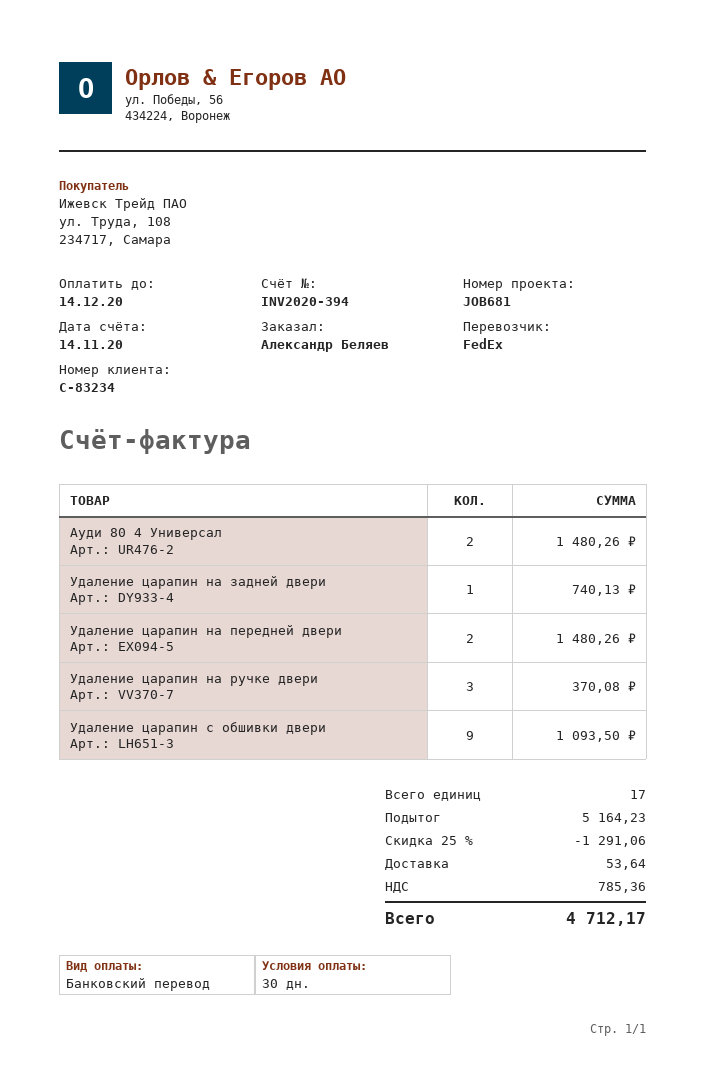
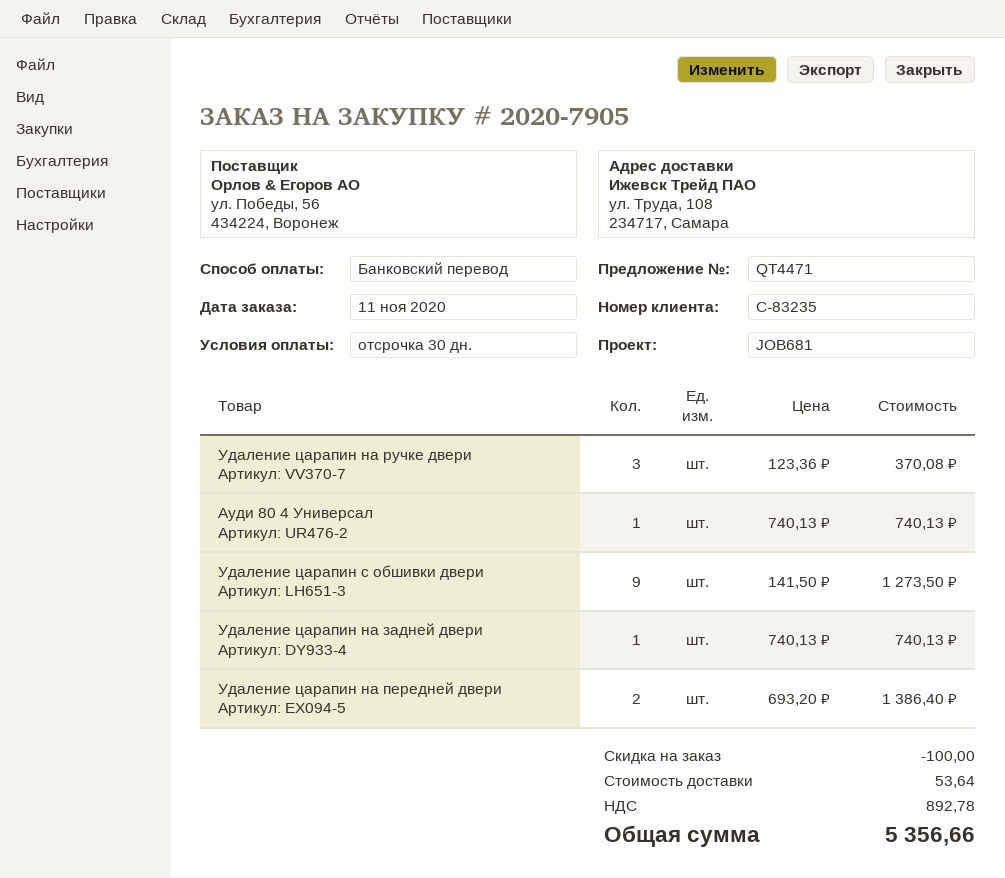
customer number: C-83234 -> C-83235
Ауди 80 4 Универсал: 2 for 1480.26 -> 1 for 740.13
Удаление царапин на передней двери: 2 for 1480.26 -> 2 for 1386.40
Удаление царапин с обшивки двери: 9 for 1093.50 -> 9 for 1273.50
discount: 1291.06 -> 100.00
tax: 785.36 -> 892.78
total: 4712.17 -> 5356.66

